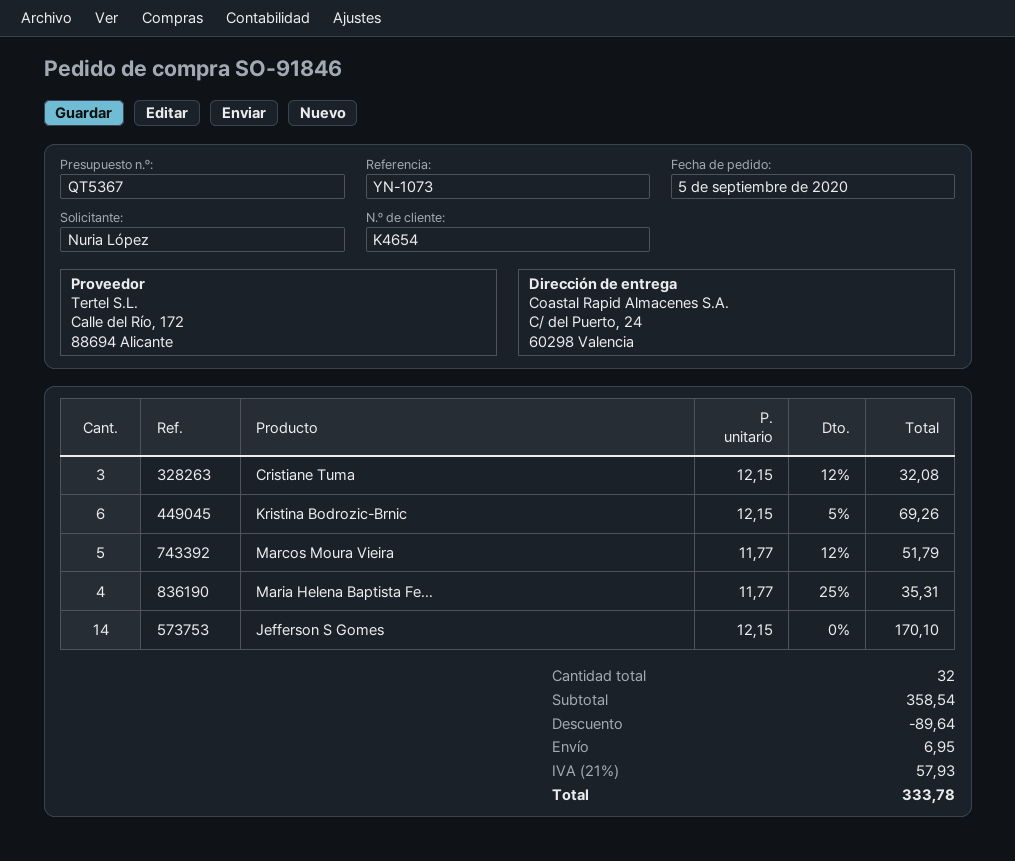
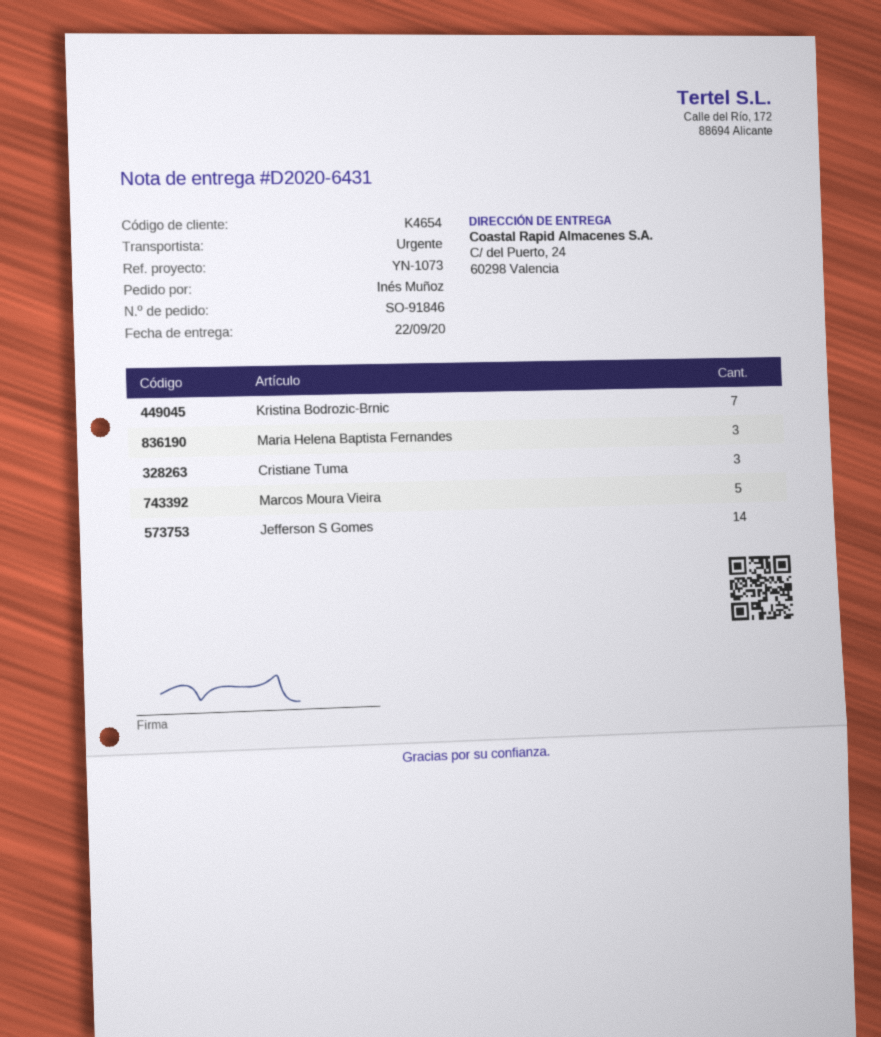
ordered by: Nuria López -> Inés Muñoz
Kristina Bodrozic-Brnic: 6 -> 7
Maria Helena Baptista Fe...: 4 -> 3

